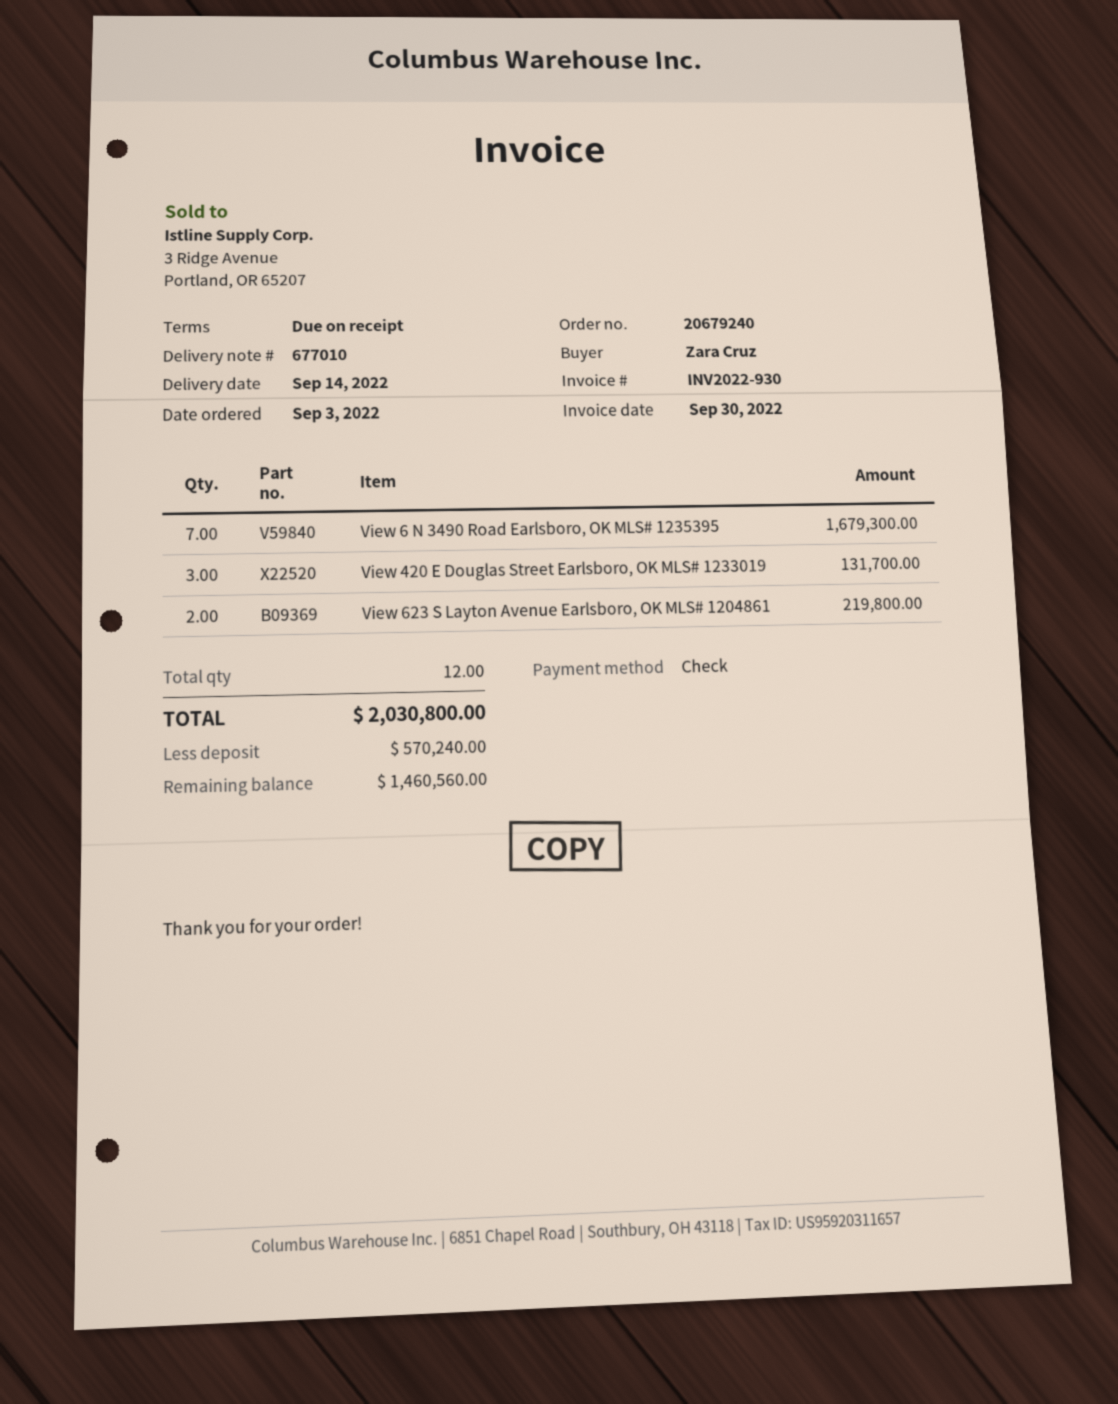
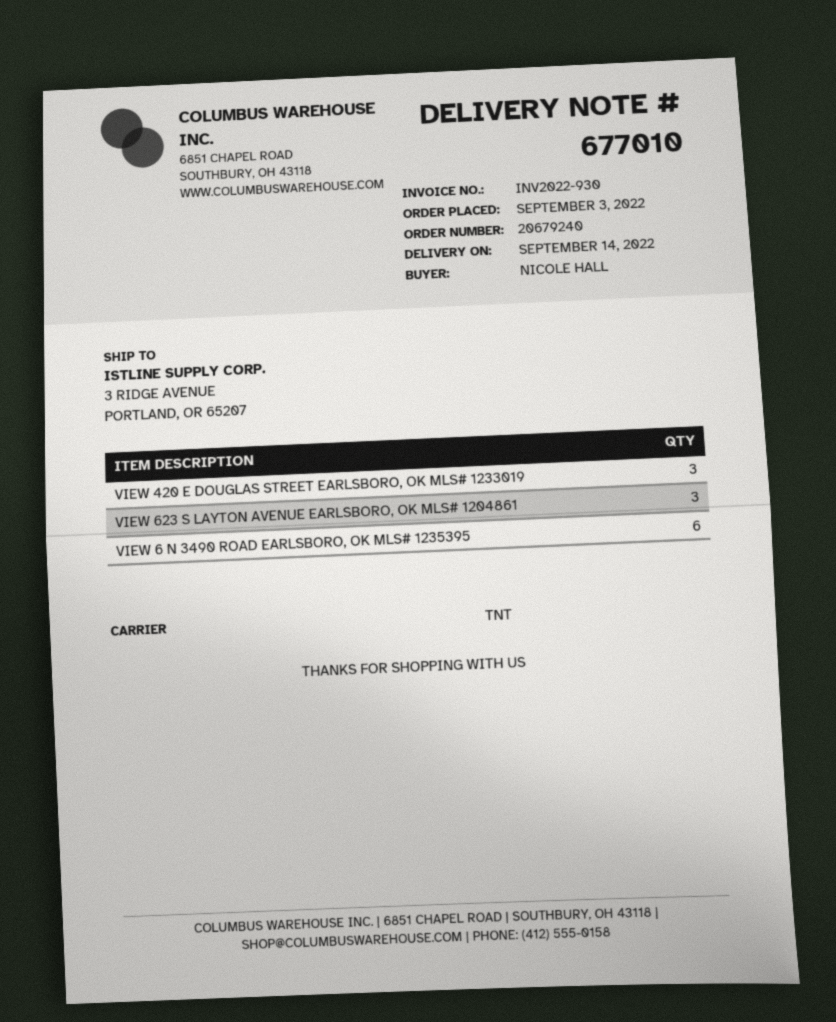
ordered by: Zara Cruz -> NICOLE HALL
View 6 N 3490 Road Earlsboro, OK MLS# 1235395: 7 -> 6
View 623 S Layton Avenue Earlsboro, OK MLS# 1204861: 2 -> 3

